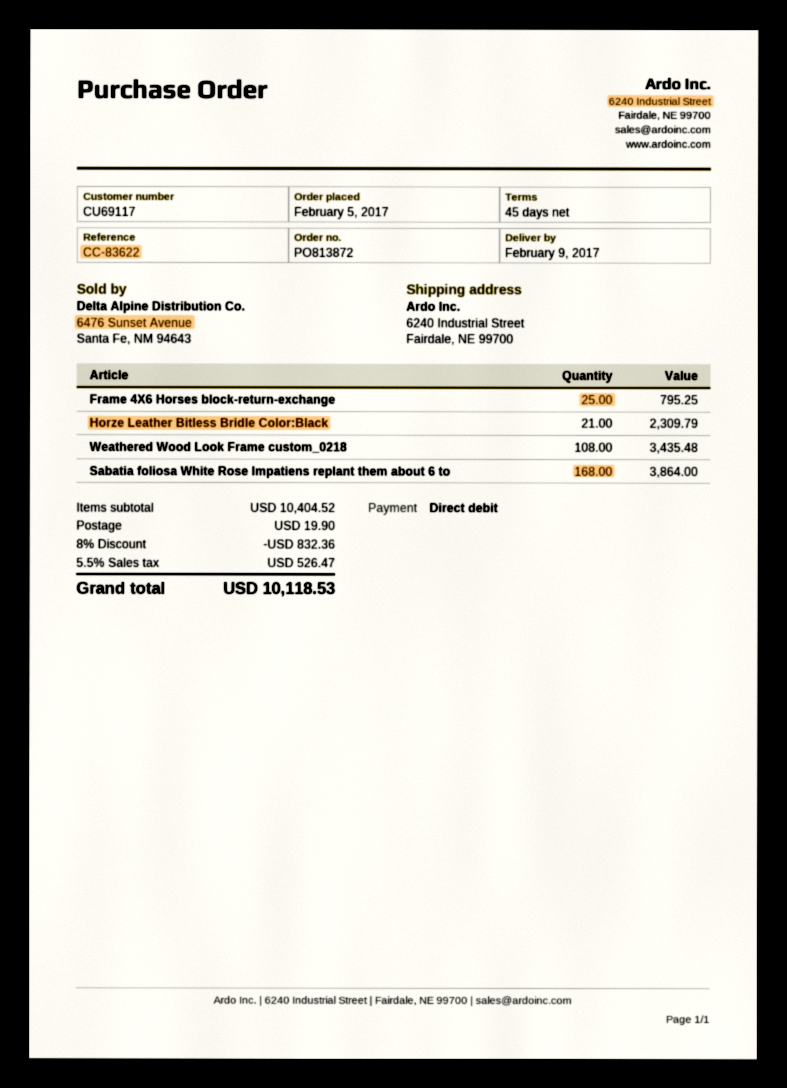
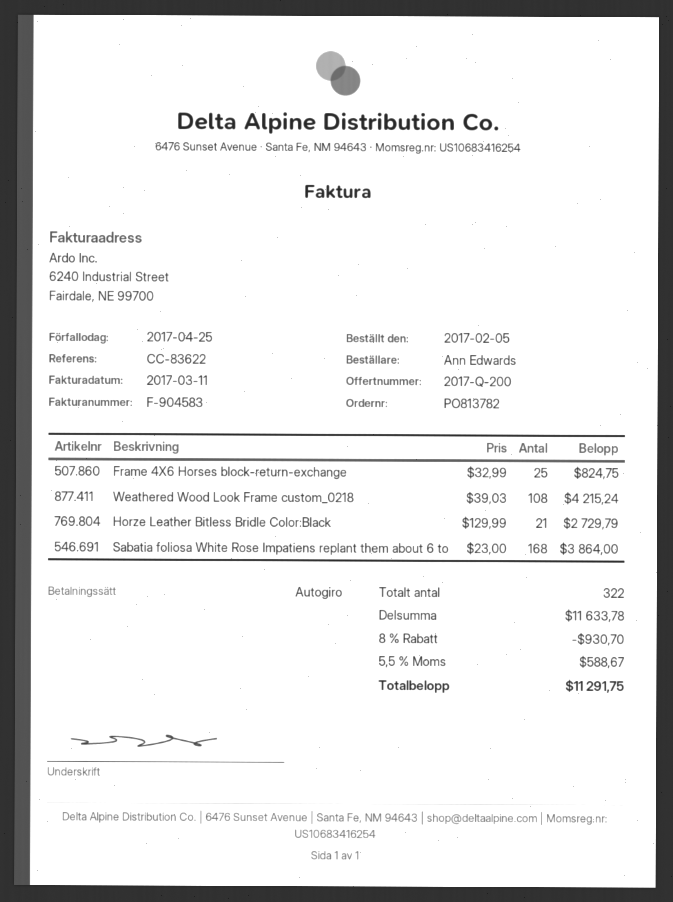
order number: PO813872 -> PO813782
Frame 4X6 Horses block-return-exchange: 25 for 795.25 -> 25 for 824.75
Horze Leather Bitless Bridle Color:Black: 21 for 2309.79 -> 21 for 2729.79
Weathered Wood Look Frame custom_0218: 108 for 3435.48 -> 108 for 4215.24
subtotal: 10404.52 -> 11633.78
discount: 8% = 832.36 -> 8% = 930.70
shipping: 19.90 -> none
tax: 5.5% = 526.47 -> 5.5% = 588.67
total: 10118.53 -> 11291.75

